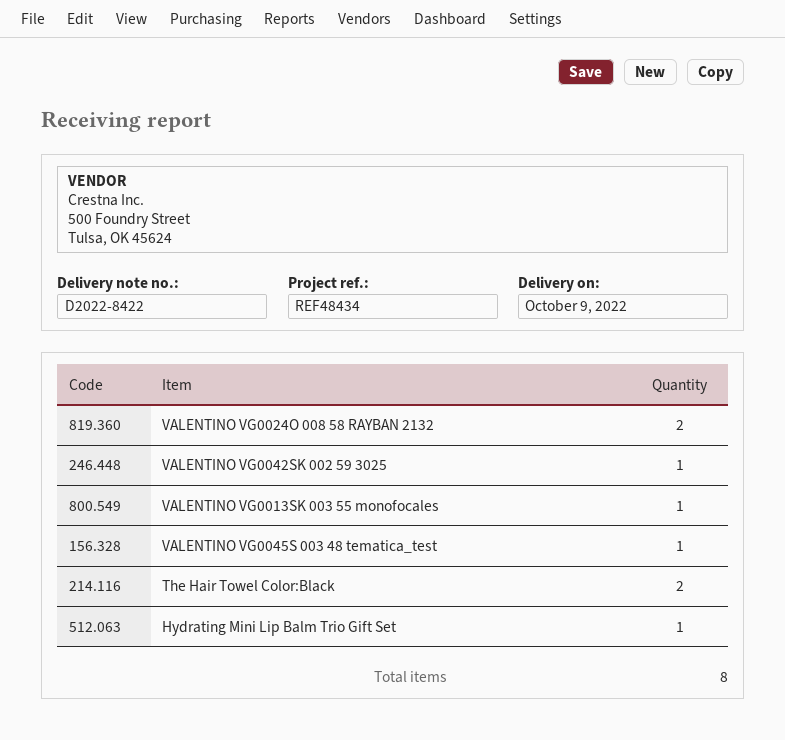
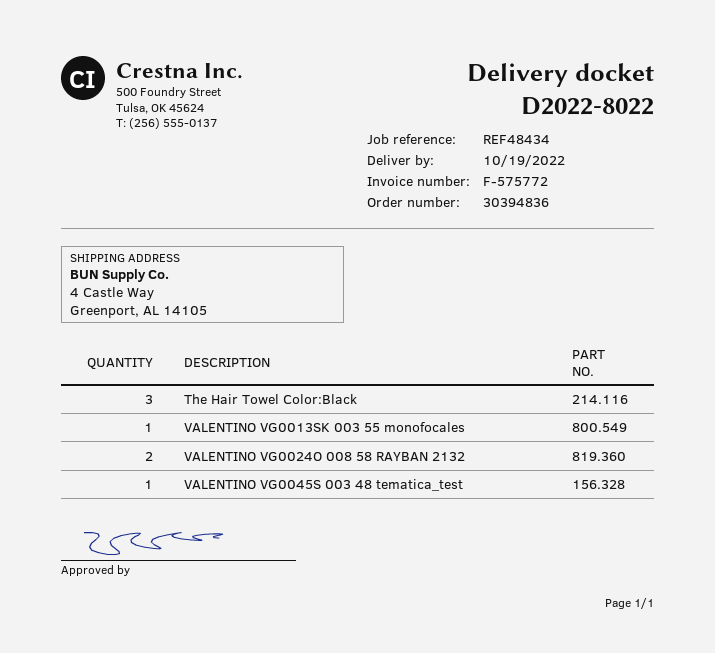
delivery note number: D2022-8422 -> D2022-8022
delivery date: 2022-10-09 -> 2022-10-19
VALENTINO VG0042SK 002 59 3025: 1 -> none
The Hair Towel Color:Black: 2 -> 3
Hydrating Mini Lip Balm Trio Gift Set: 1 -> none

